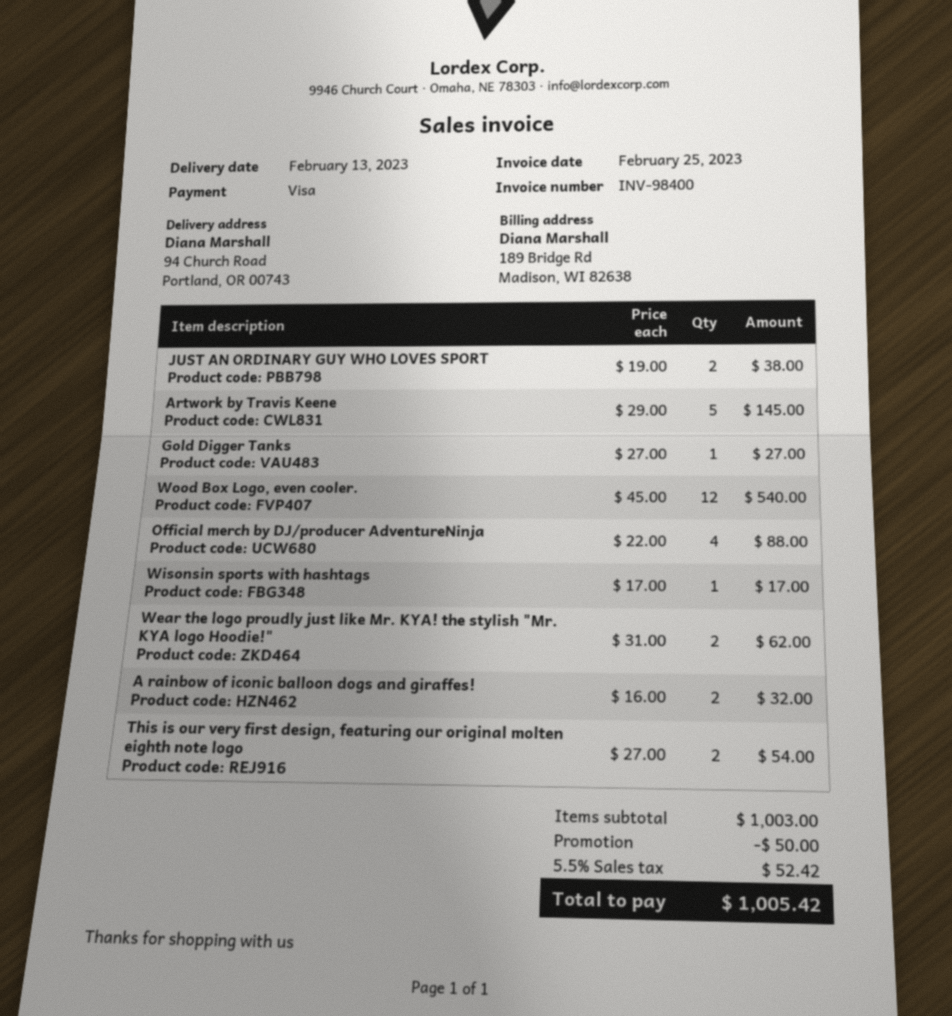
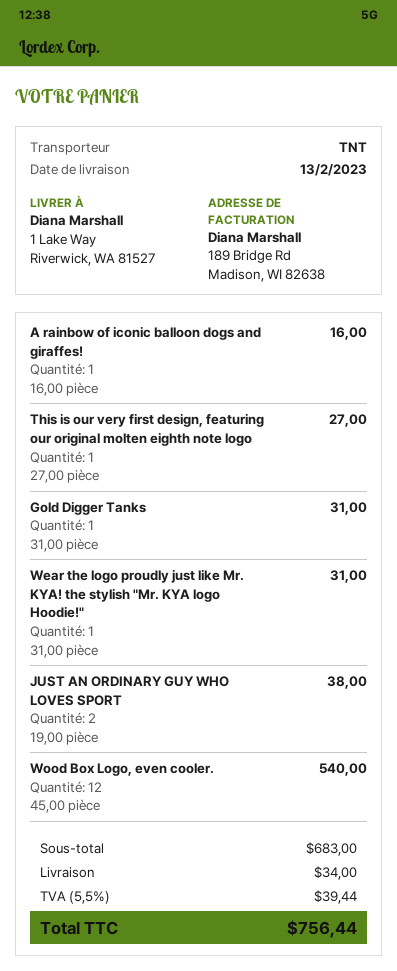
ship to: 94 Church Road, Portland, OR 00743 -> 1 Lake Way, Riverwick, WA 81527
Artwork by Travis Keene: 5 x 29.00 = 145.00 -> none
Gold Digger Tanks: 1 x 27.00 = 27.00 -> 1 x 31.00 = 31.00
Official merch by DJ/producer AdventureNinja: 4 x 22.00 = 88.00 -> none
Wisonsin sports with hashtags: 1 x 17.00 = 17.00 -> none
Wear the logo proudly just like Mr. KYA! the stylish "Mr. KYA logo Hoodie!": 2 x 31.00 = 62.00 -> 1 x 31.00 = 31.00
A rainbow of iconic balloon dogs and giraffes!: 2 x 16.00 = 32.00 -> 1 x 16.00 = 16.00
This is our very first design, featuring our original molten eighth note logo: 2 x 27.00 = 54.00 -> 1 x 27.00 = 27.00
subtotal: 1003.00 -> 683.00
discount: 50.00 -> none
shipping: none -> 34.00
tax: 5.5% = 52.42 -> 5.5% = 39.44
total: 1005.42 -> 756.44

